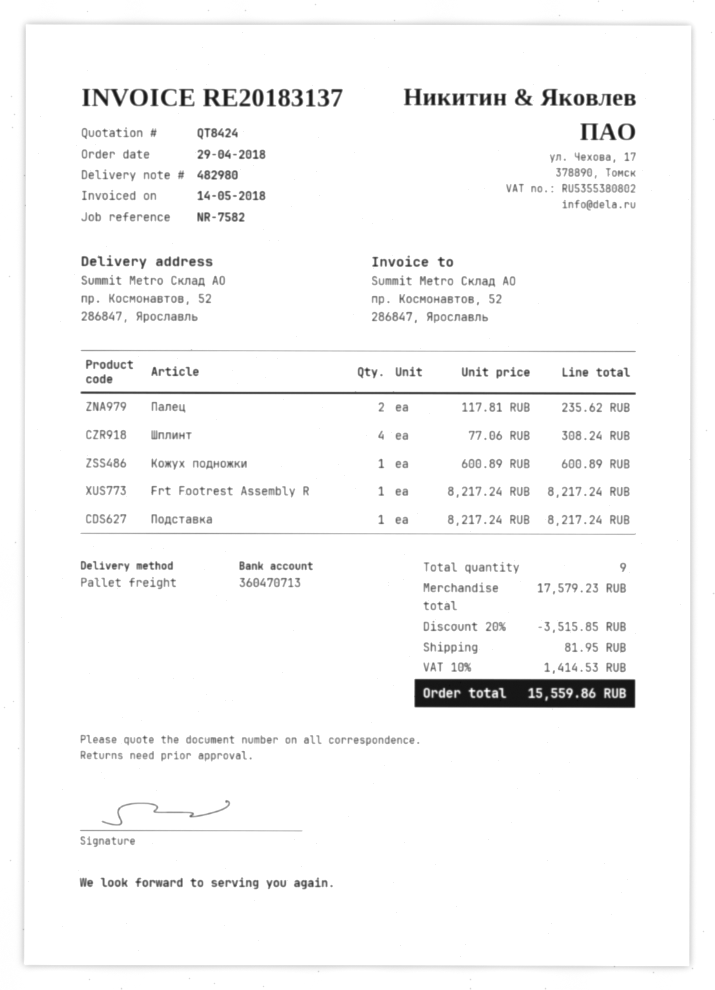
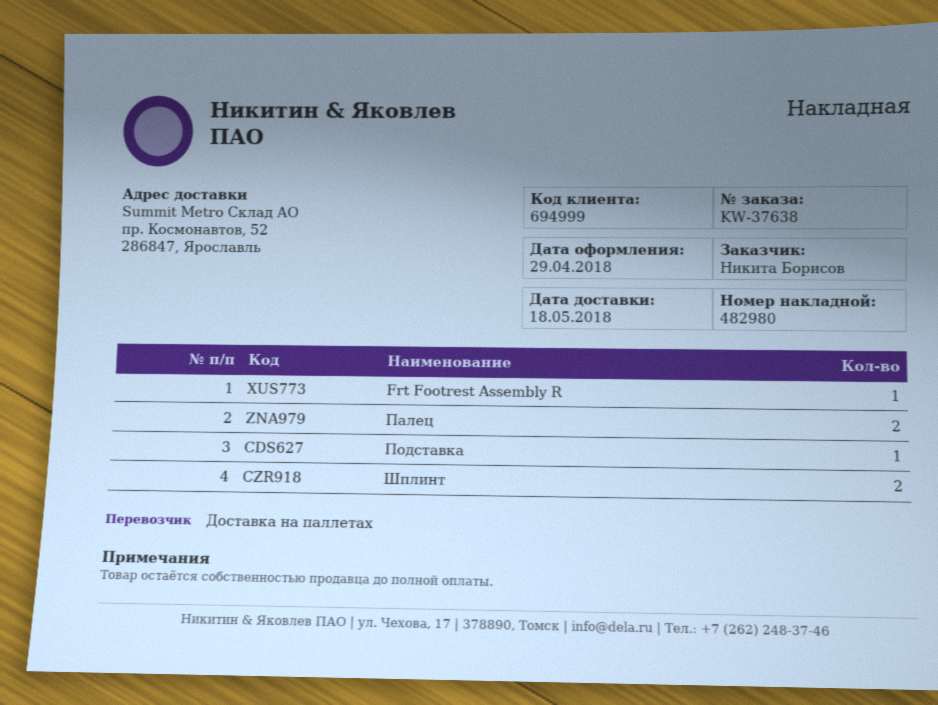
Шплинт: 4 -> 2
Кожух подножки: 1 -> none

